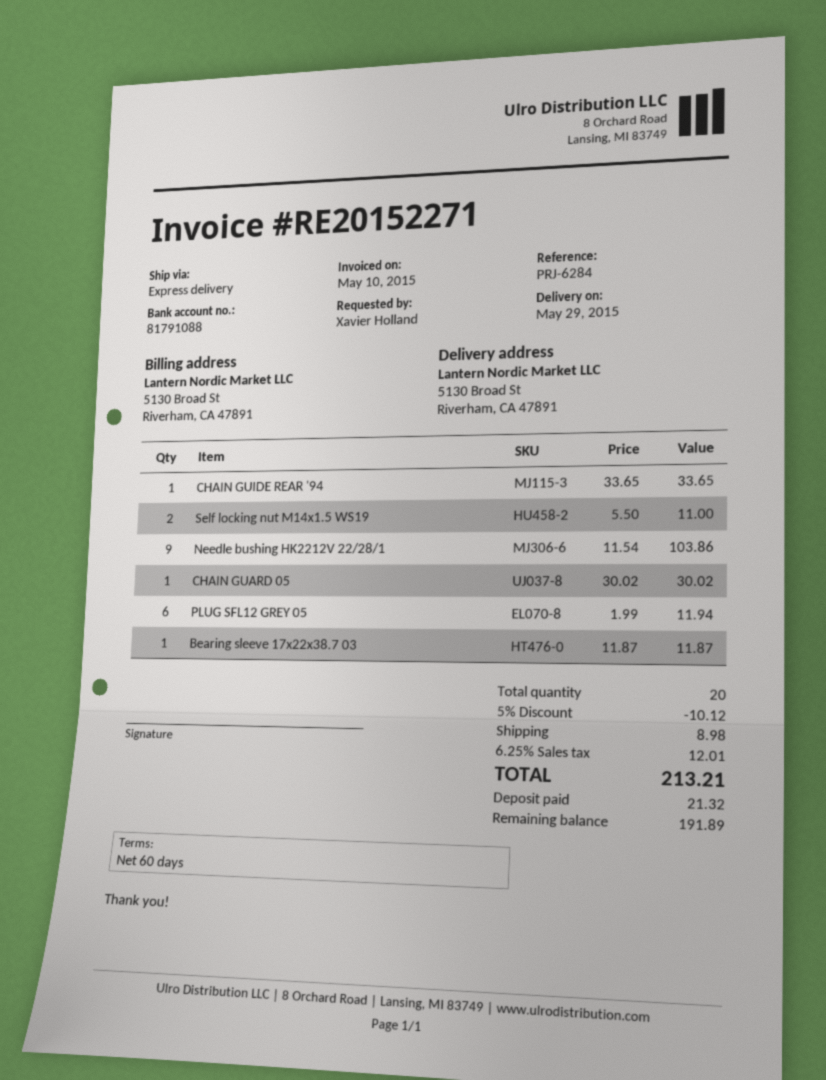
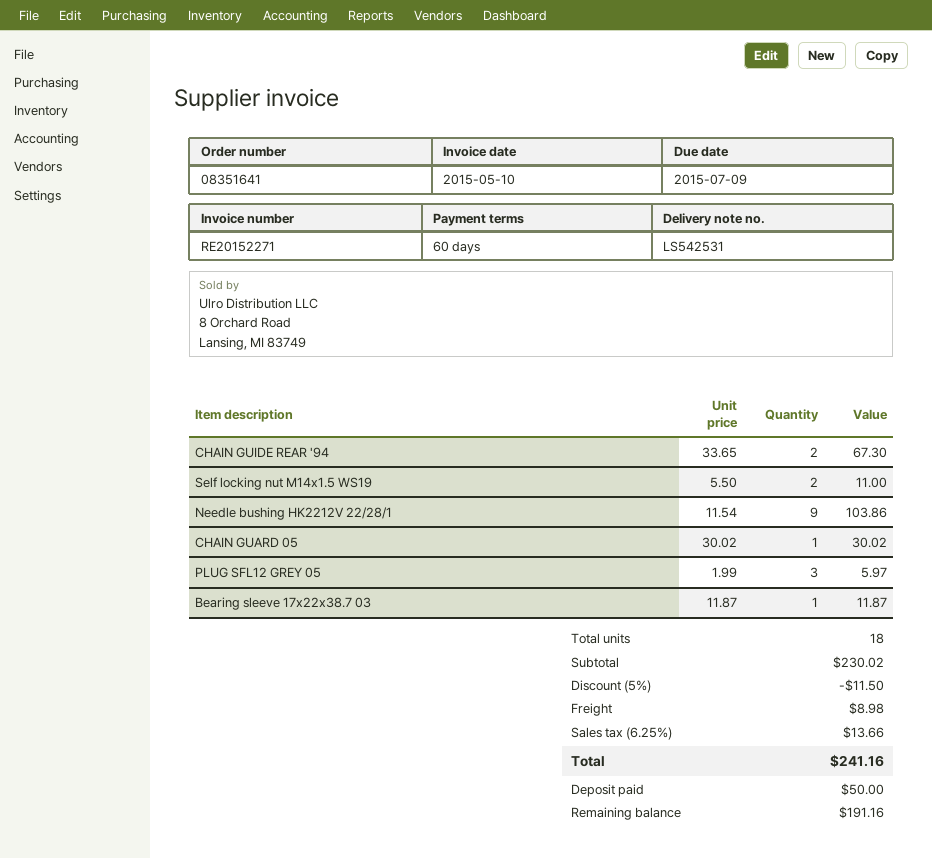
CHAIN GUIDE REAR '94: 1 x 33.65 = 33.65 -> 2 x 33.65 = 67.30
PLUG SFL12 GREY 05: 6 x 1.99 = 11.94 -> 3 x 1.99 = 5.97
total quantity: 20 -> 18
discount: 5% = 10.12 -> 5% = 11.50
tax: 6.25% = 12.01 -> 6.25% = 13.66
total: 213.21 -> 241.16
deposit: 21.32 -> 50.00
balance: 191.89 -> 191.16

